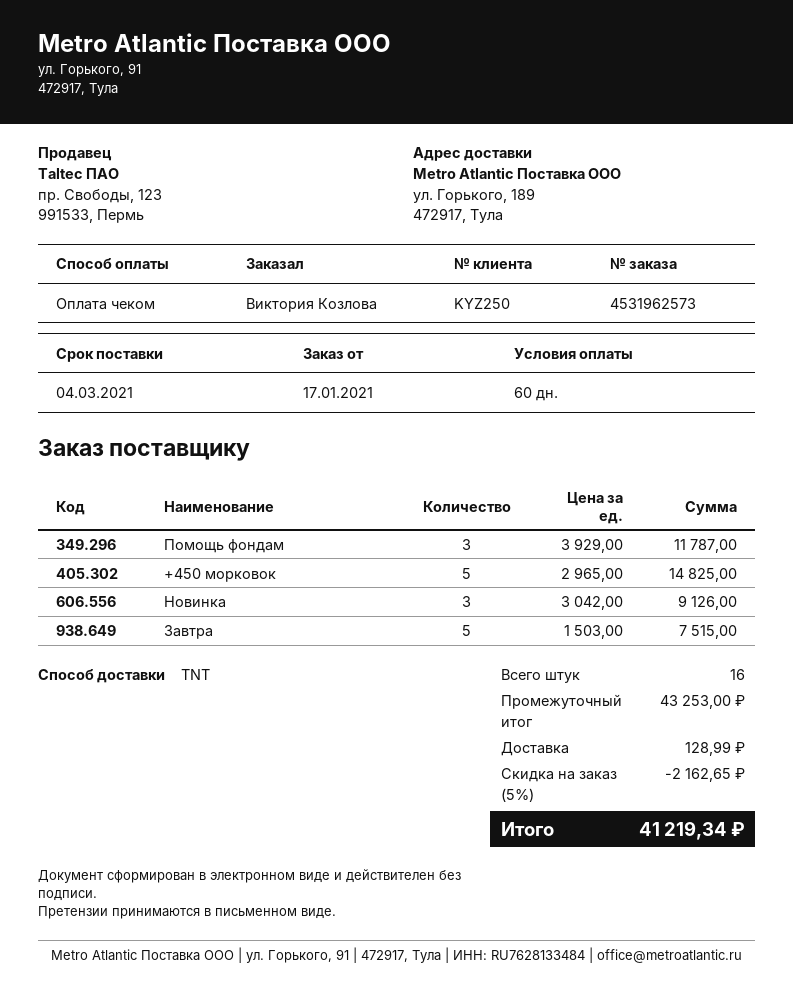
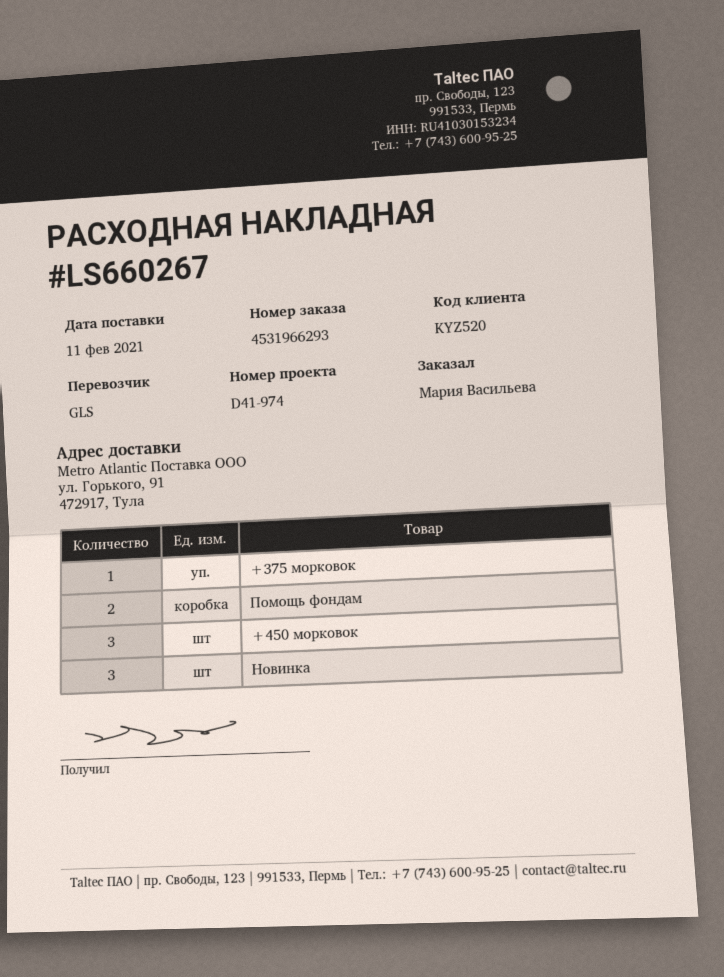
order number: 4531962573 -> 4531966293
delivery date: 2021-03-04 -> 2021-02-11
customer number: KYZ250 -> KYZ520
ordered by: Виктория Козлова -> Мария Васильева
shipping method: TNT -> GLS
ship to: ул. Горького, 189, 472917, Тула -> ул. Горького, 91, 472917, Тула
Помощь фондам: 3 -> 2
+450 морковок: 5 -> 3
Завтра: 5 -> none
+375 морковок: none -> 1

